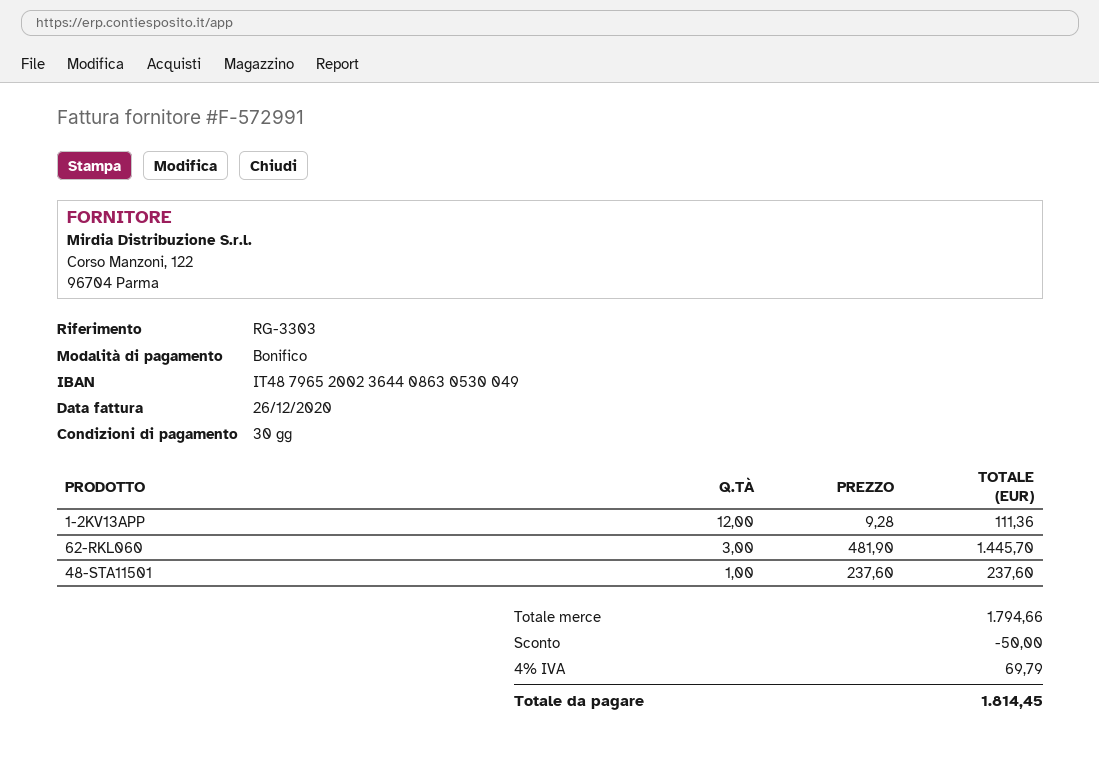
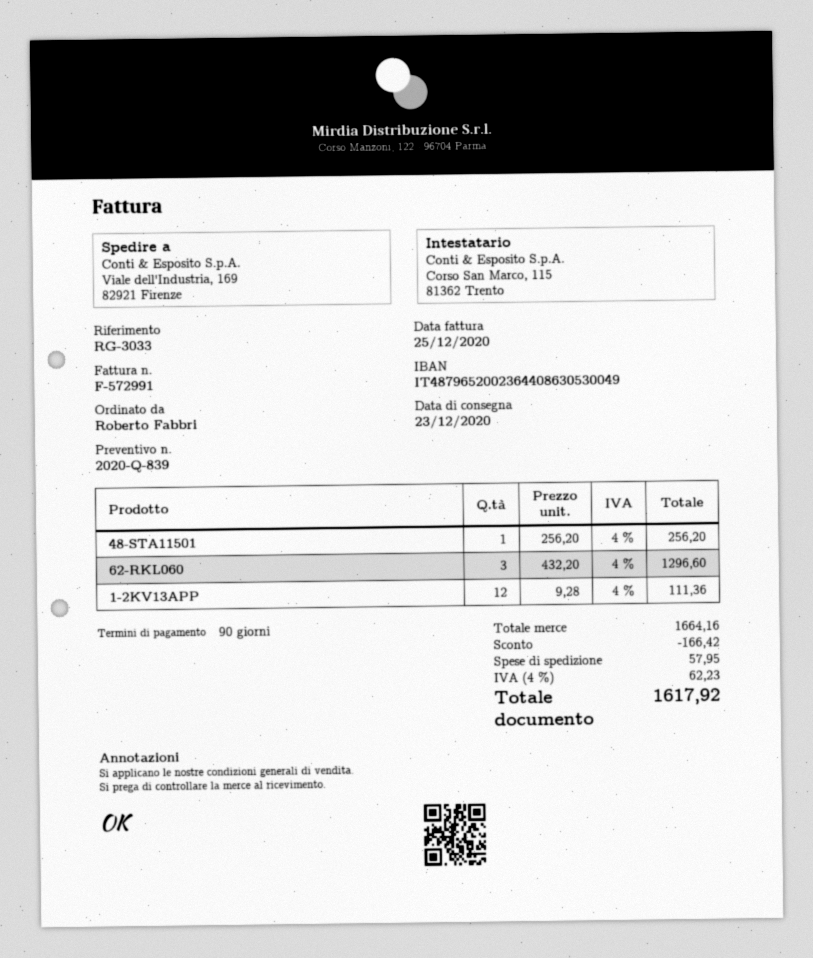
invoice date: 2020-12-26 -> 2020-12-25
payment terms: 30 days -> 90 days
reference: RG-3303 -> RG-3033
62-RKL060: 3 x 481.90 = 1445.70 -> 3 x 432.20 = 1296.60
48-STA11501: 1 x 237.60 = 237.60 -> 1 x 256.20 = 256.20
subtotal: 1794.66 -> 1664.16
discount: 50.00 -> 166.42
shipping: none -> 57.95
tax: 4% = 69.79 -> 4% = 62.23
total: 1814.45 -> 1617.92

